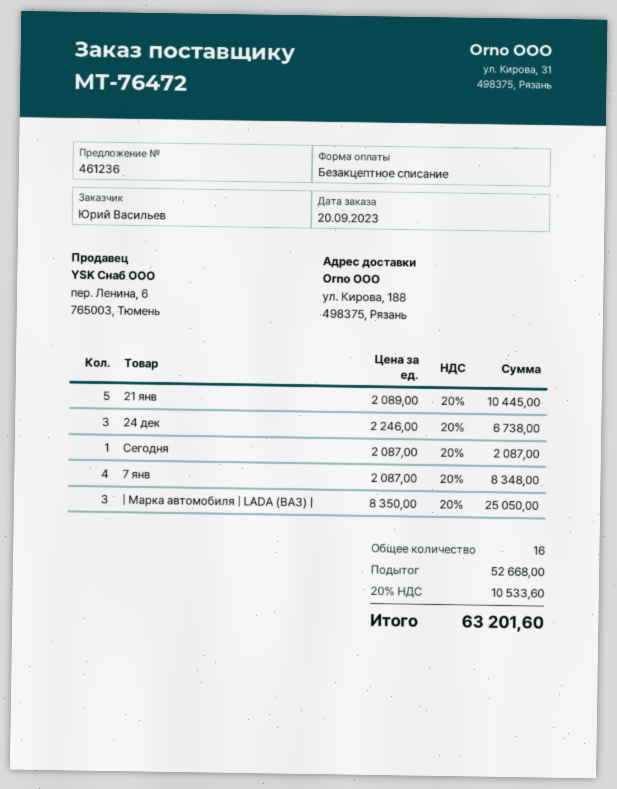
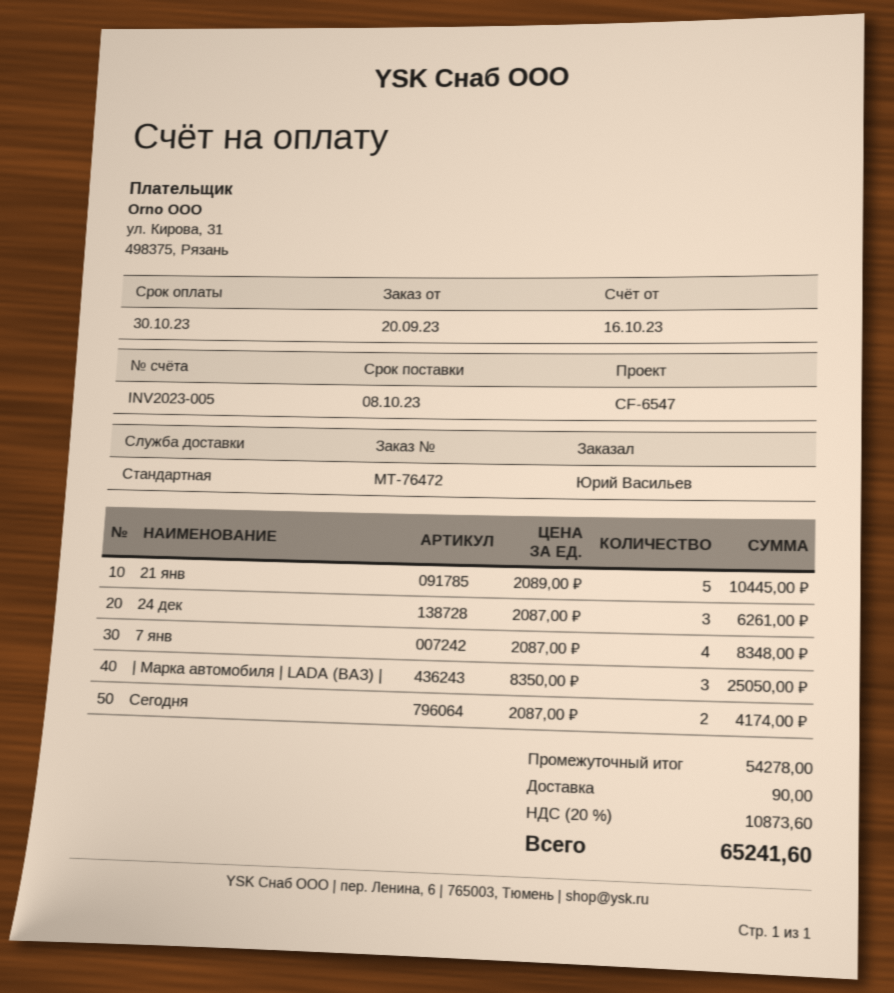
24 дек: 3 x 2246.00 = 6738.00 -> 3 x 2087.00 = 6261.00
Сегодня: 1 x 2087.00 = 2087.00 -> 2 x 2087.00 = 4174.00
subtotal: 52668.00 -> 54278.00
shipping: none -> 90.00
tax: 20% = 10533.60 -> 20% = 10873.60
total: 63201.60 -> 65241.60

